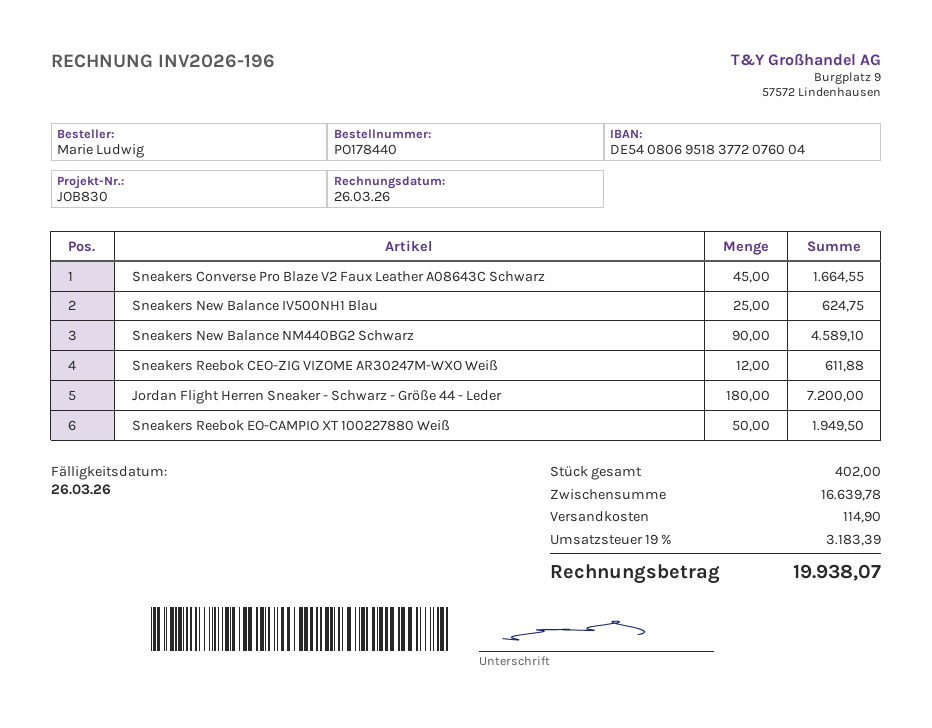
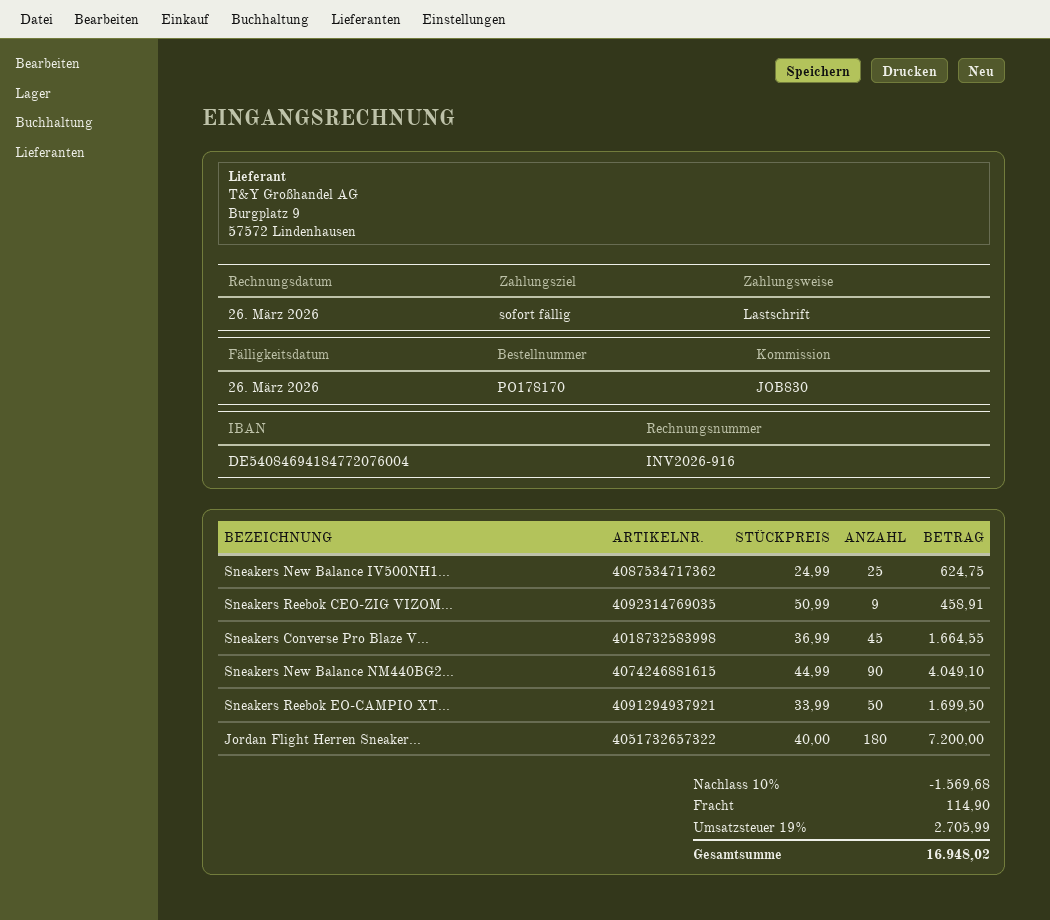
order number: PO178440 -> PO178170
invoice number: INV2026-196 -> INV2026-916
bank account: DE54080695183772076004 -> DE54084694184772076004
Sneakers New Balance NM440BG2 Schwarz: 90 for 4589.10 -> 90 for 4049.10
Sneakers Reebok CEO-ZIG VIZOME AR30247M-WXO Weiß: 12 for 611.88 -> 9 for 458.91
Sneakers Reebok EO-CAMPIO XT 100227880 Weiß: 50 for 1949.50 -> 50 for 1699.50
discount: none -> 10% = 1569.68
tax: 19% = 3183.39 -> 19% = 2705.99
total: 19938.07 -> 16948.02

